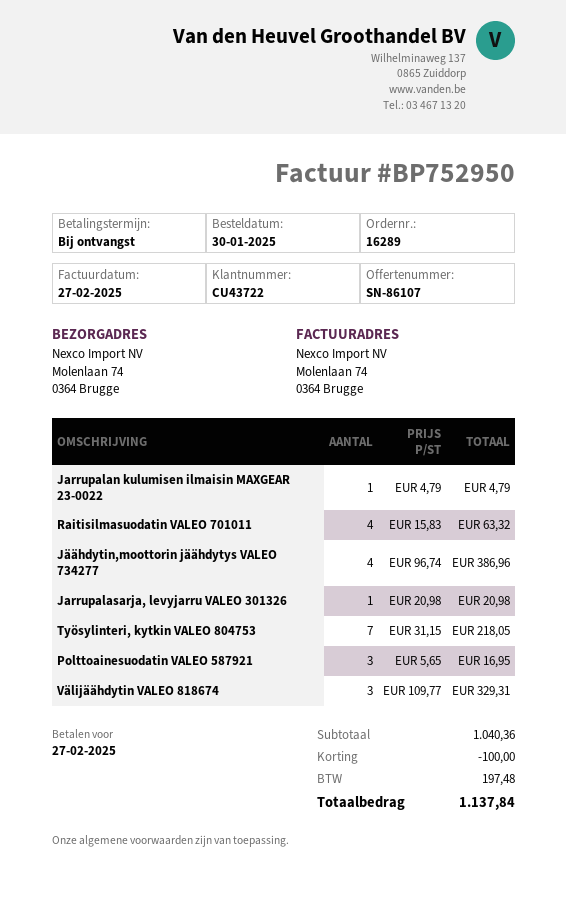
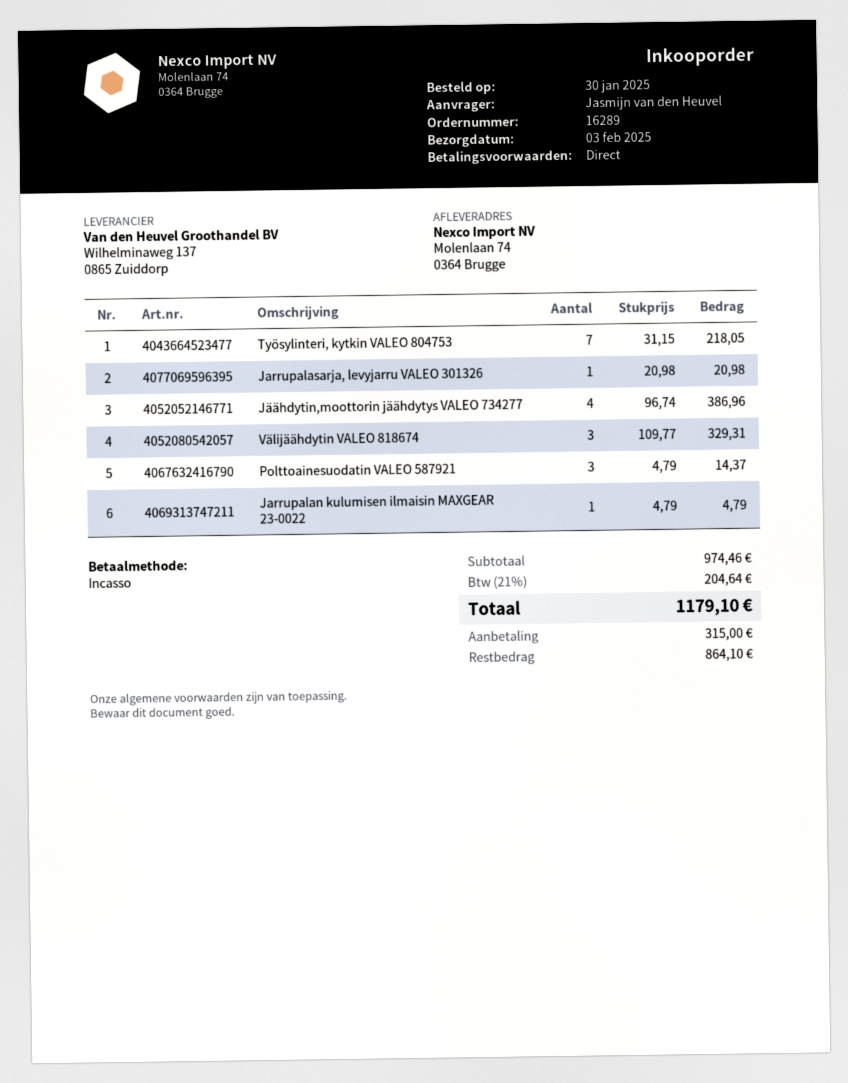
Raitisilmasuodatin VALEO 701011: 4 x 15.83 = 63.32 -> none
Polttoainesuodatin VALEO 587921: 3 x 5.65 = 16.95 -> 3 x 4.79 = 14.37
subtotal: 1040.36 -> 974.46
discount: 100.00 -> none
tax: 197.48 -> 204.64
total: 1137.84 -> 1179.10

